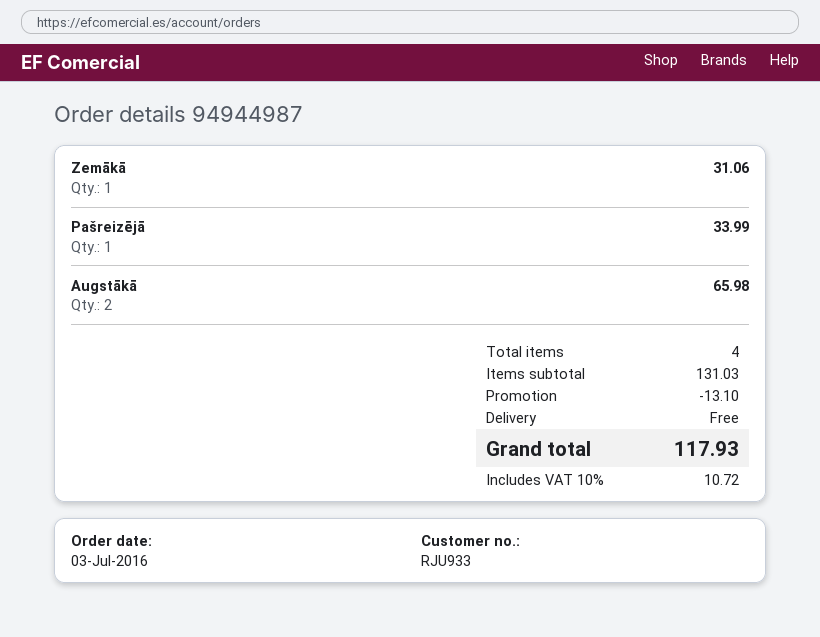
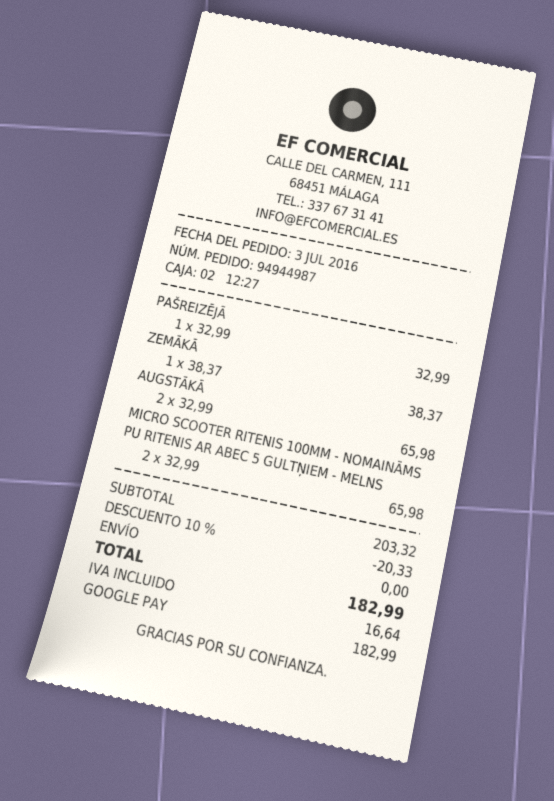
Zemākā: 1 for 31.06 -> 1 for 38.37
Pašreizējā: 1 for 33.99 -> 1 for 32.99
MICRO SCOOTER RITENIS 100MM - NOMAINĀMS PU RITENIS AR ABEC 5 GULTŅIEM - MELNS: none -> 2 for 65.98
subtotal: 131.03 -> 203.32
discount: 13.10 -> 20.33
tax: 10.72 -> 16.64
total: 117.93 -> 182.99

